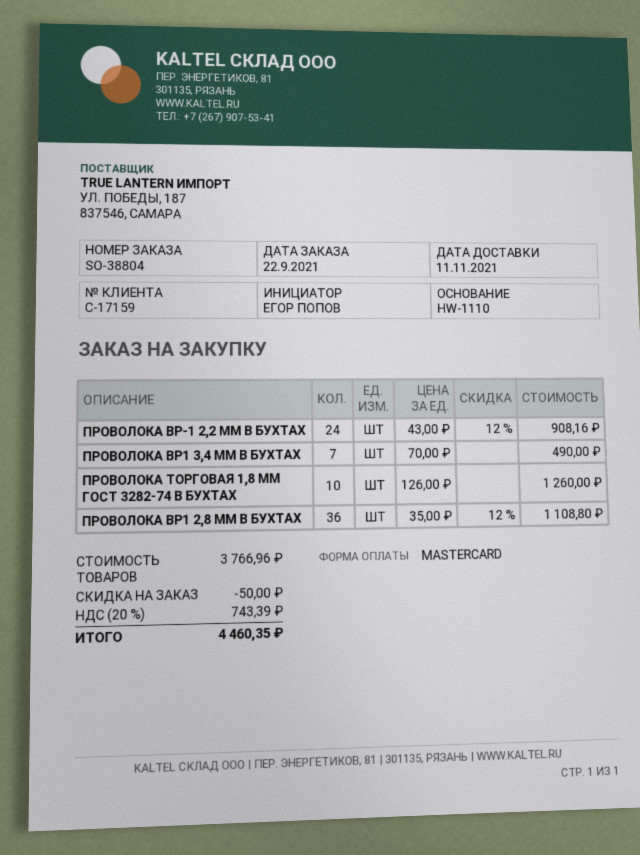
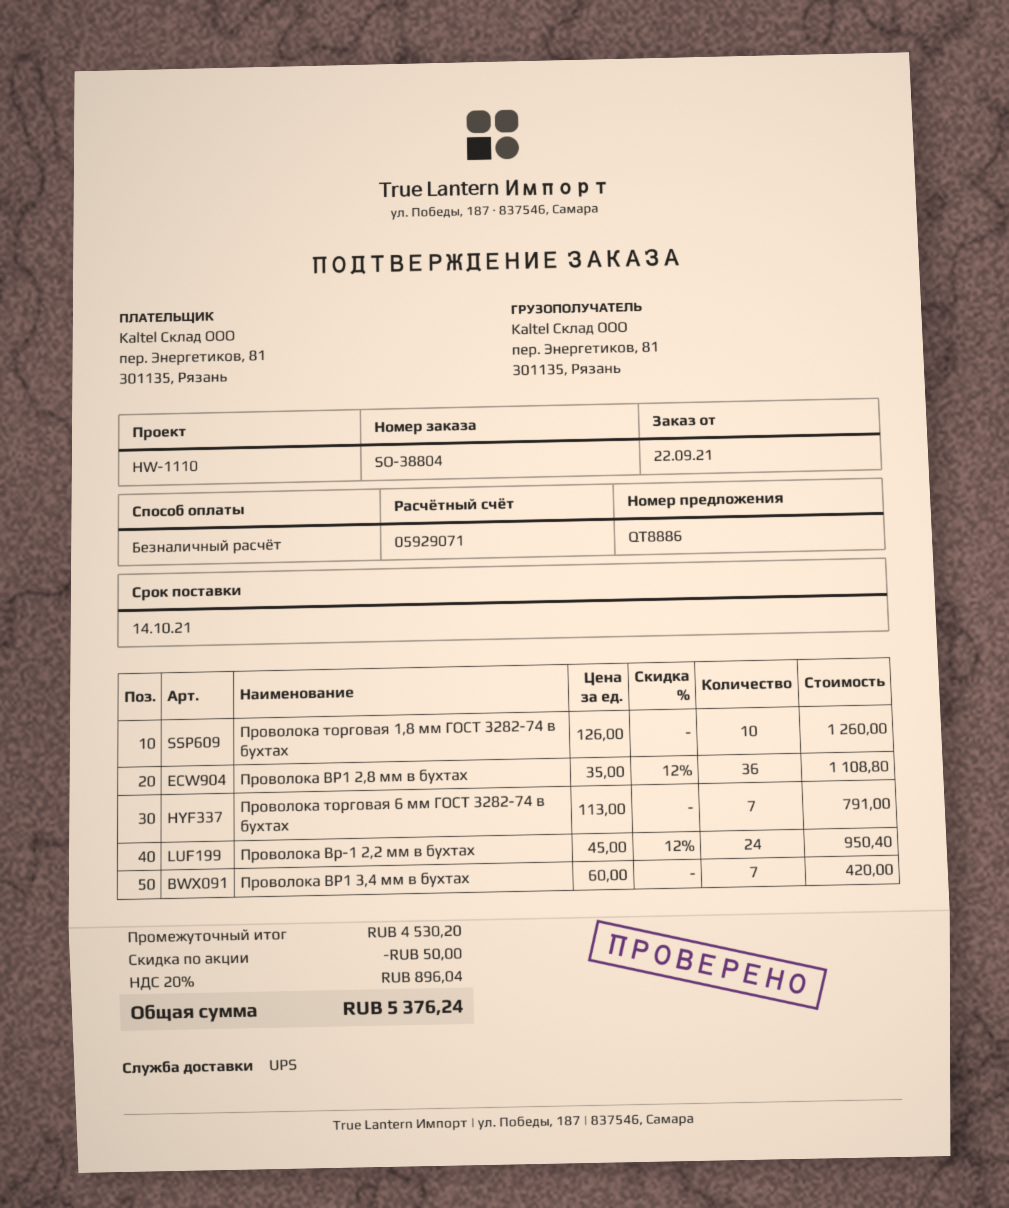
delivery date: 2021-11-11 -> 2021-10-14
payment method: Mastercard -> bank transfer
ПРОВОЛОКА ВР-1 2,2 ММ В БУХТАХ: 24 x 43.00 - 12% = 908.16 -> 24 x 45.00 - 12% = 950.40
ПРОВОЛОКА ВР1 3,4 ММ В БУХТАХ: 7 x 70.00 = 490.00 -> 7 x 60.00 = 420.00
Проволока торговая 6 мм ГОСТ 3282-74 в бухтах: none -> 7 x 113.00 = 791.00
subtotal: 3766.96 -> 4530.20
tax: 20% = 743.39 -> 20% = 896.04
total: 4460.35 -> 5376.24

